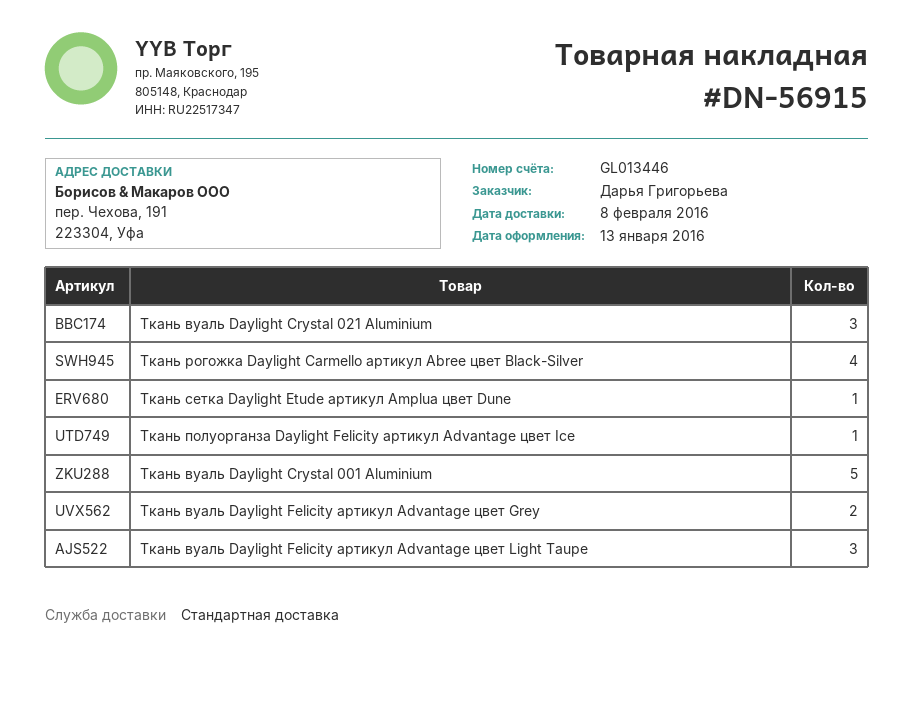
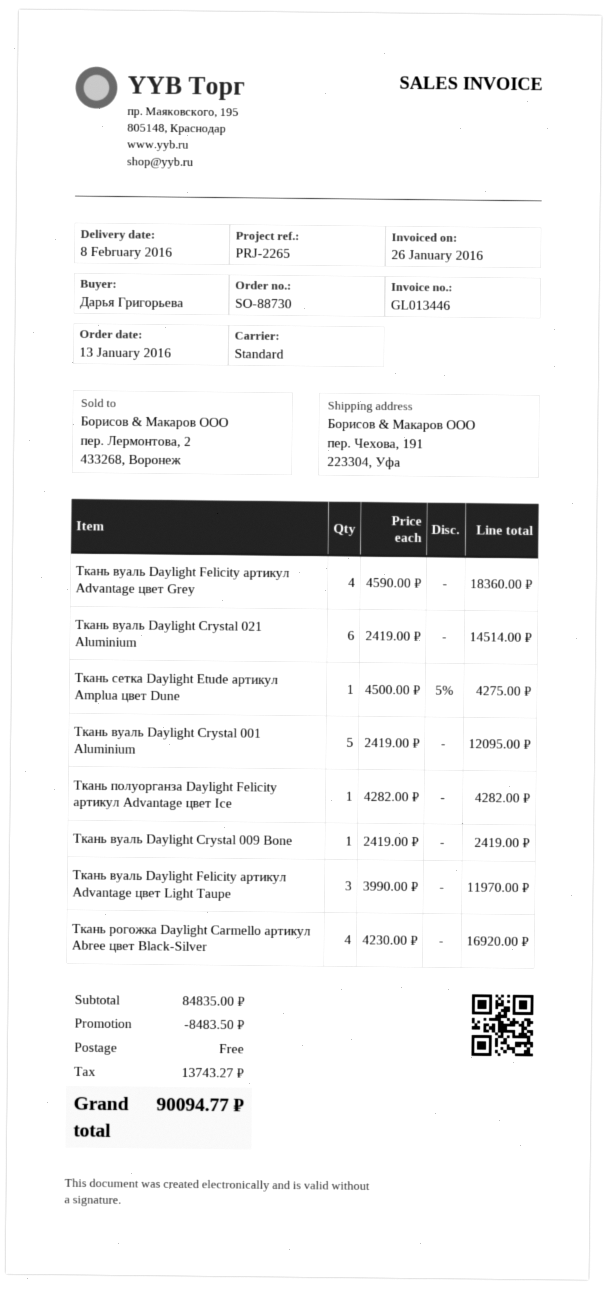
Ткань вуаль Daylight Crystal 021 Aluminium: 3 -> 6
Ткань вуаль Daylight Felicity артикул Advantage цвет Grey: 2 -> 4
Ткань вуаль Daylight Crystal 009 Bone: none -> 1

